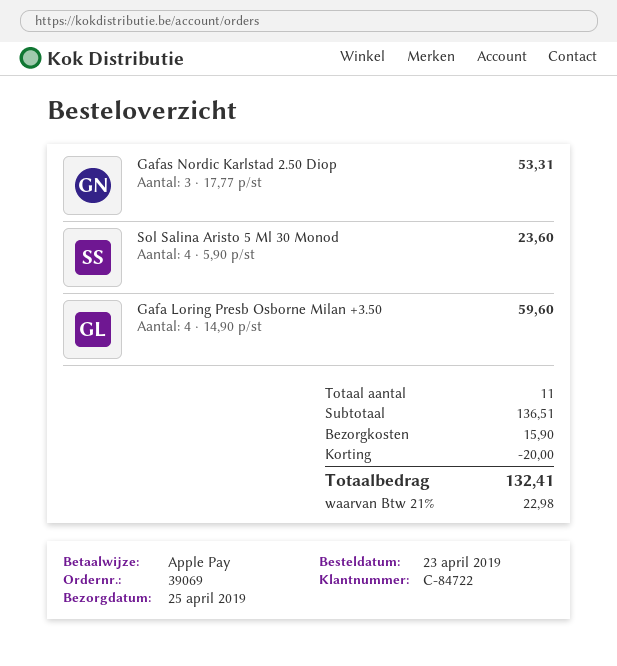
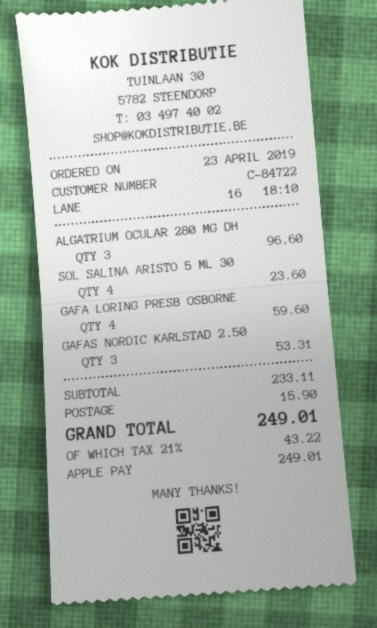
ALGATRIUM OCULAR 280 MG DH: none -> 3 for 96.60
subtotal: 136.51 -> 233.11
discount: 20.00 -> none
tax: 21% = 22.98 -> 21% = 43.22
total: 132.41 -> 249.01

